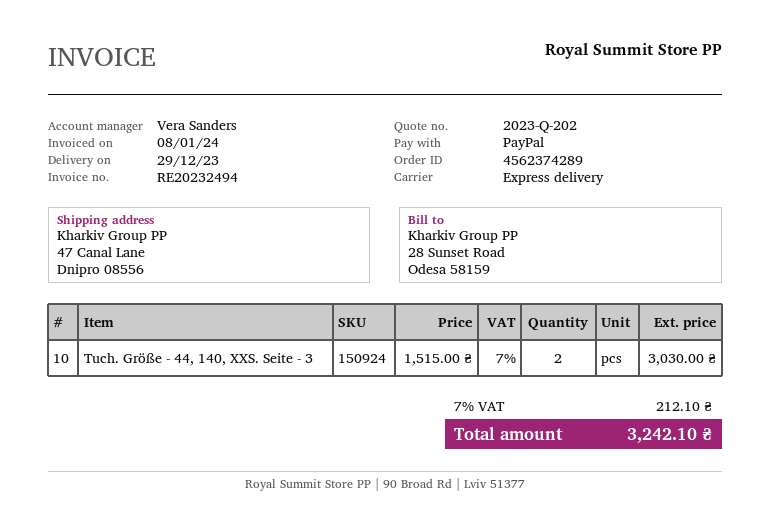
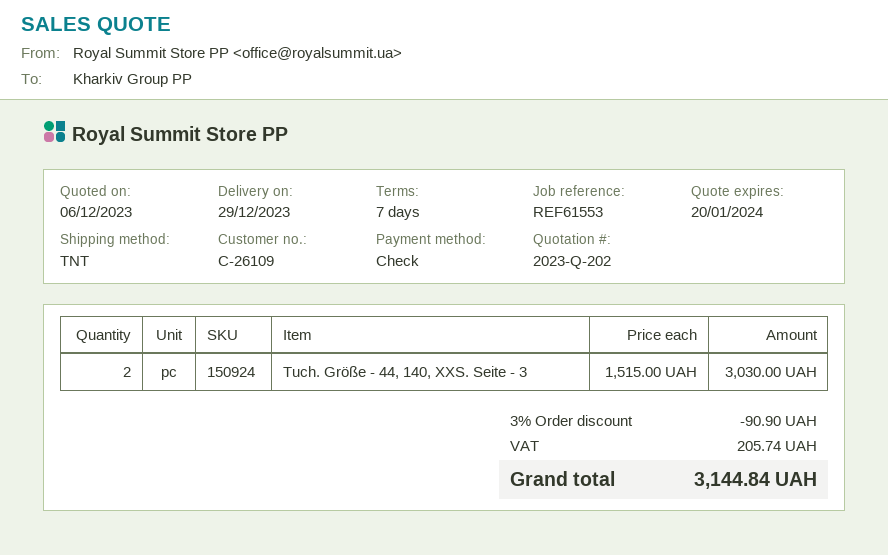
payment method: PayPal -> cheque
shipping method: express -> TNT
discount: none -> 3% = 90.90
tax: 212.10 -> 205.74
total: 3242.10 -> 3144.84

